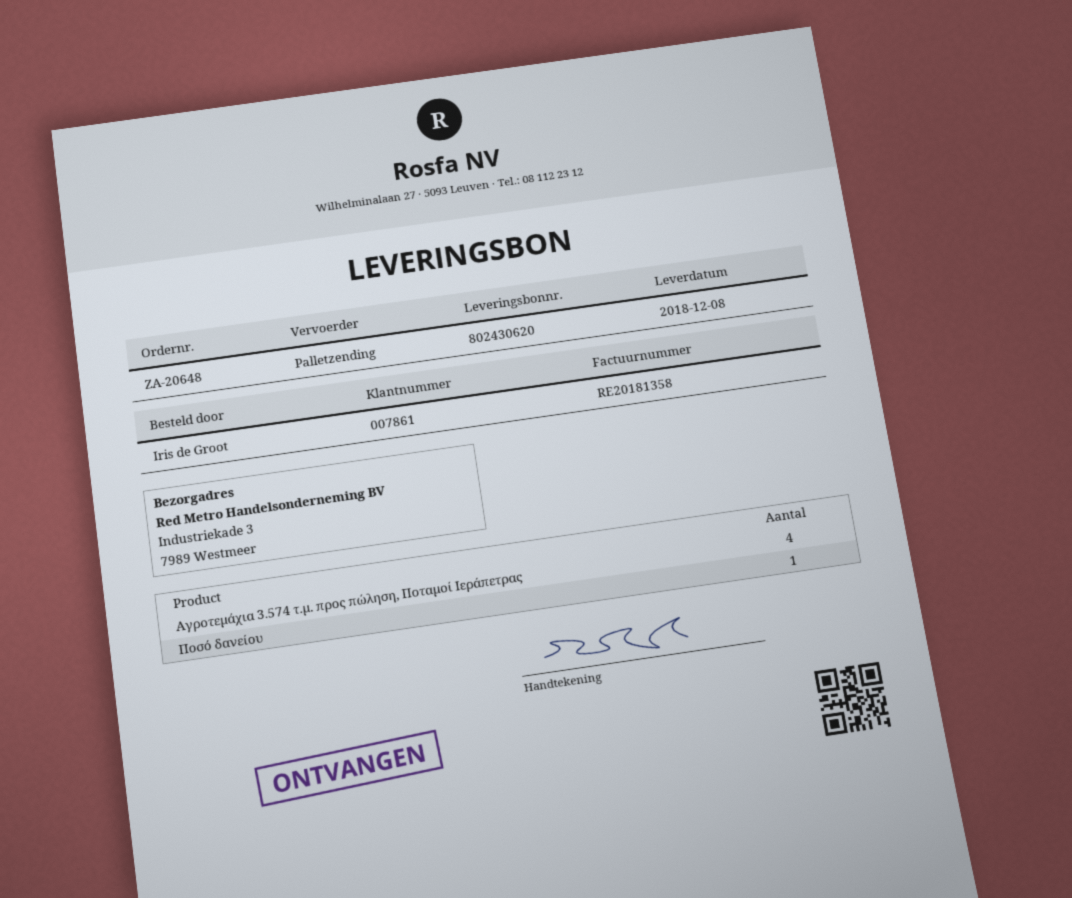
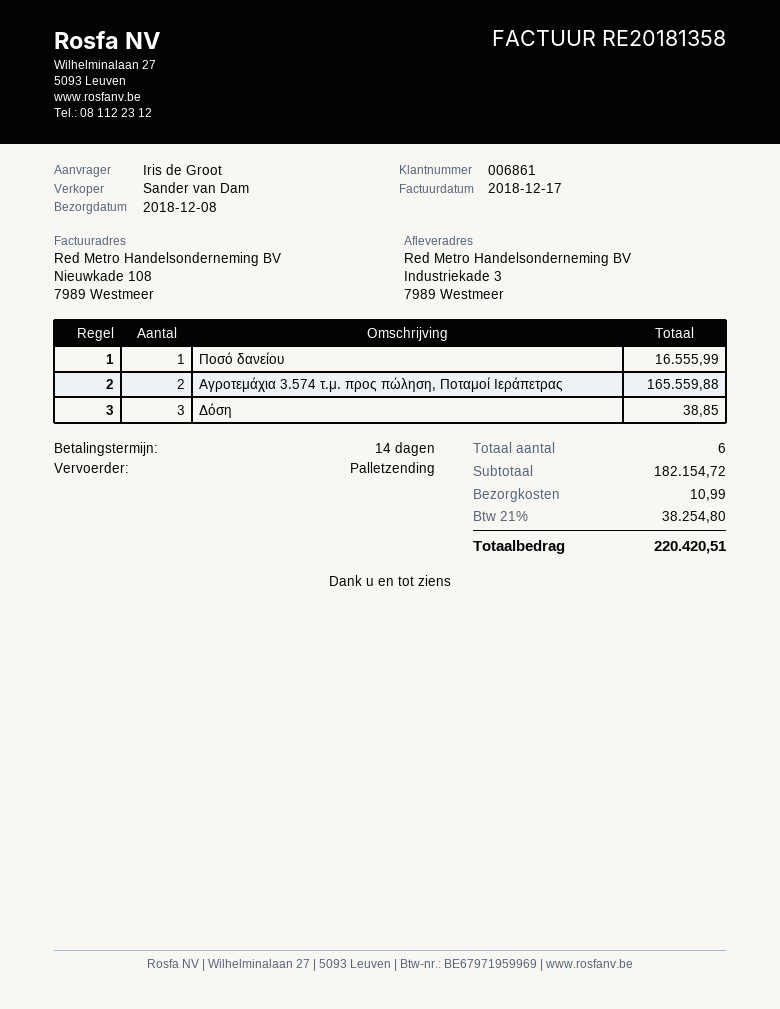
customer number: 007861 -> 006861
Αγροτεμάχια 3.574 τ.μ. προς πώληση, Ποταμοί Ιεράπετρας: 4 -> 2
Δόση: none -> 3

